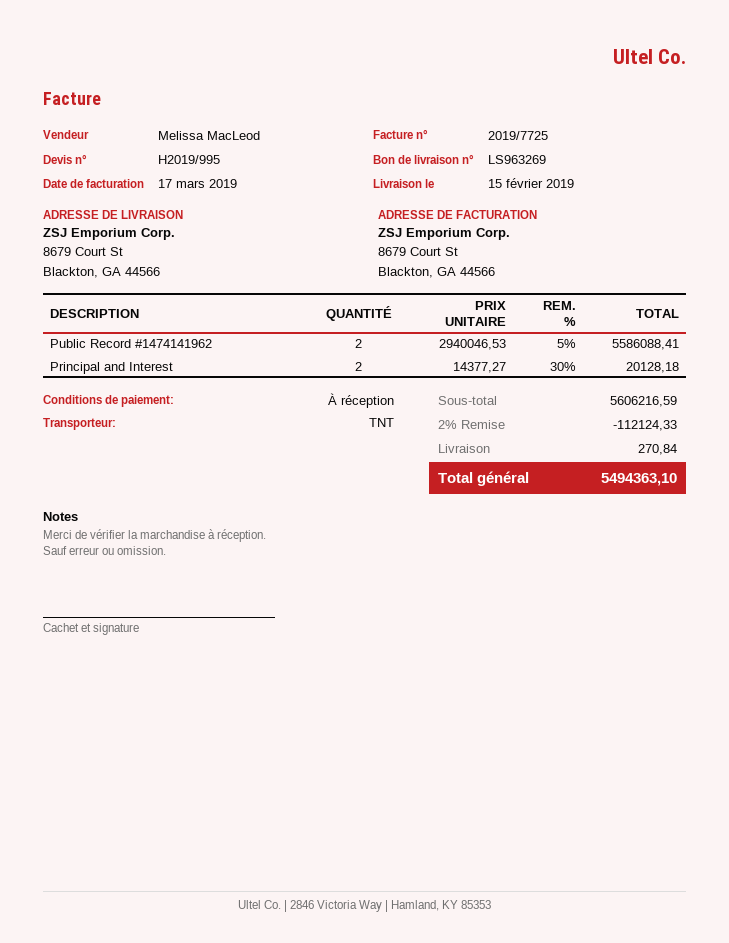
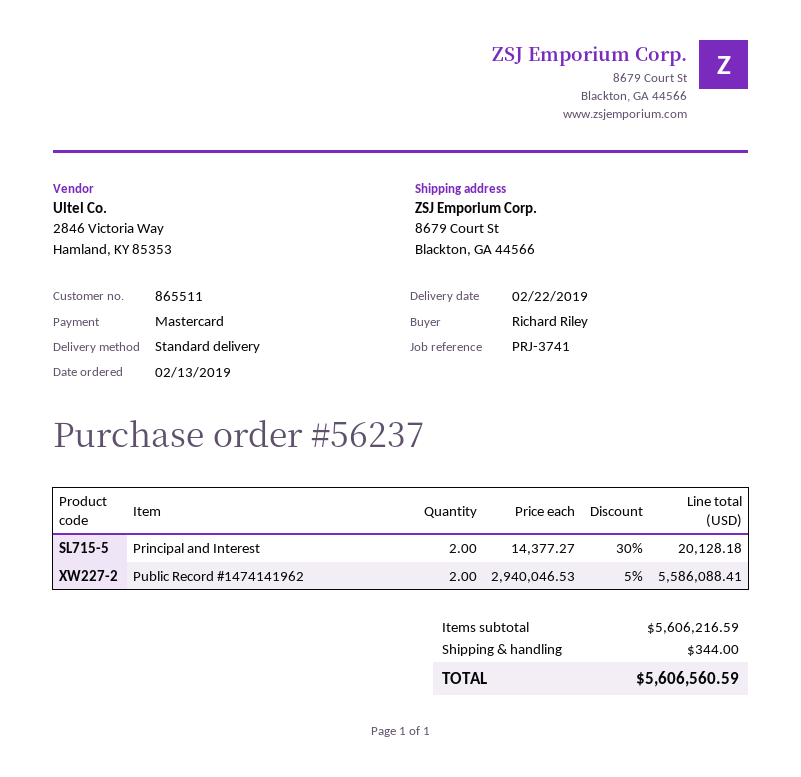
delivery date: 2019-02-15 -> 2019-02-22
shipping method: TNT -> standard
discount: 2% = 112124.33 -> none
shipping: 270.84 -> 344.00
total: 5494363.10 -> 5606560.59

